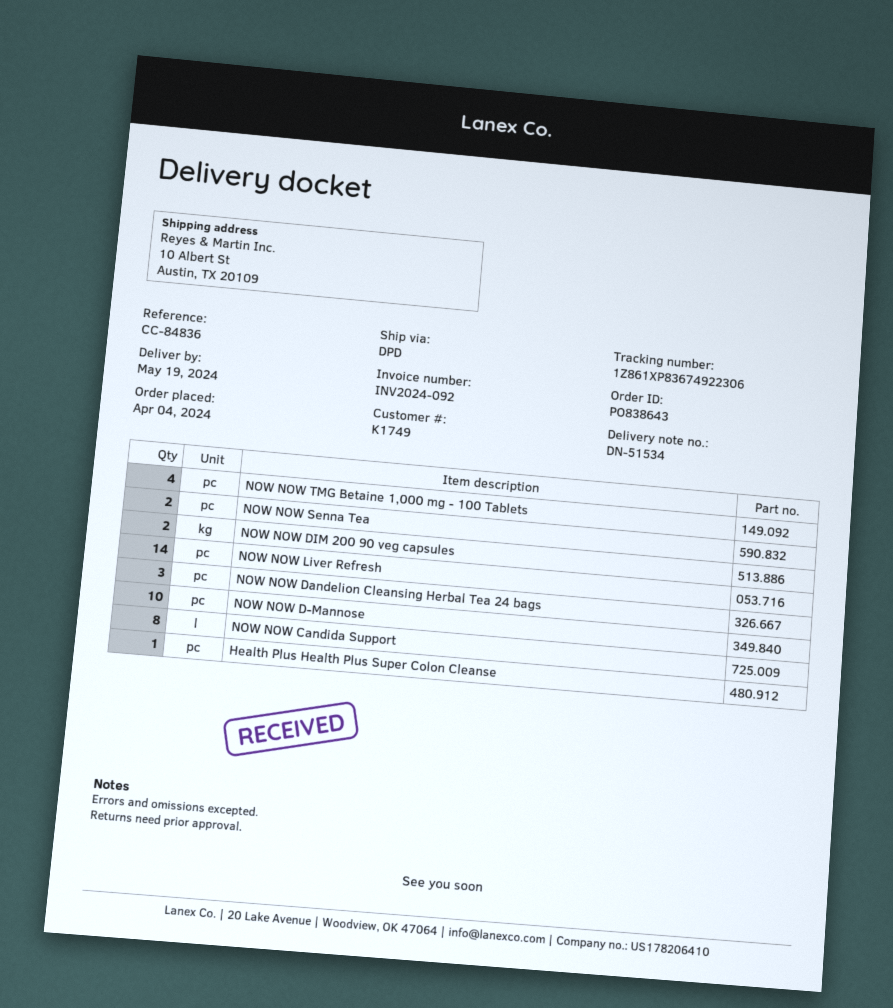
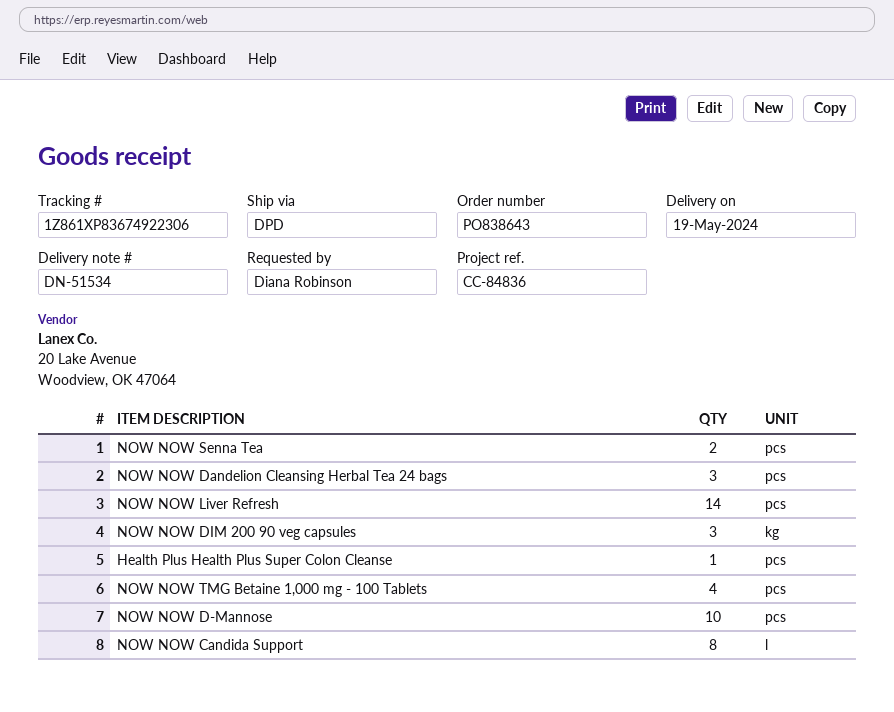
NOW NOW DIM 200 90 veg capsules: 2 -> 3

